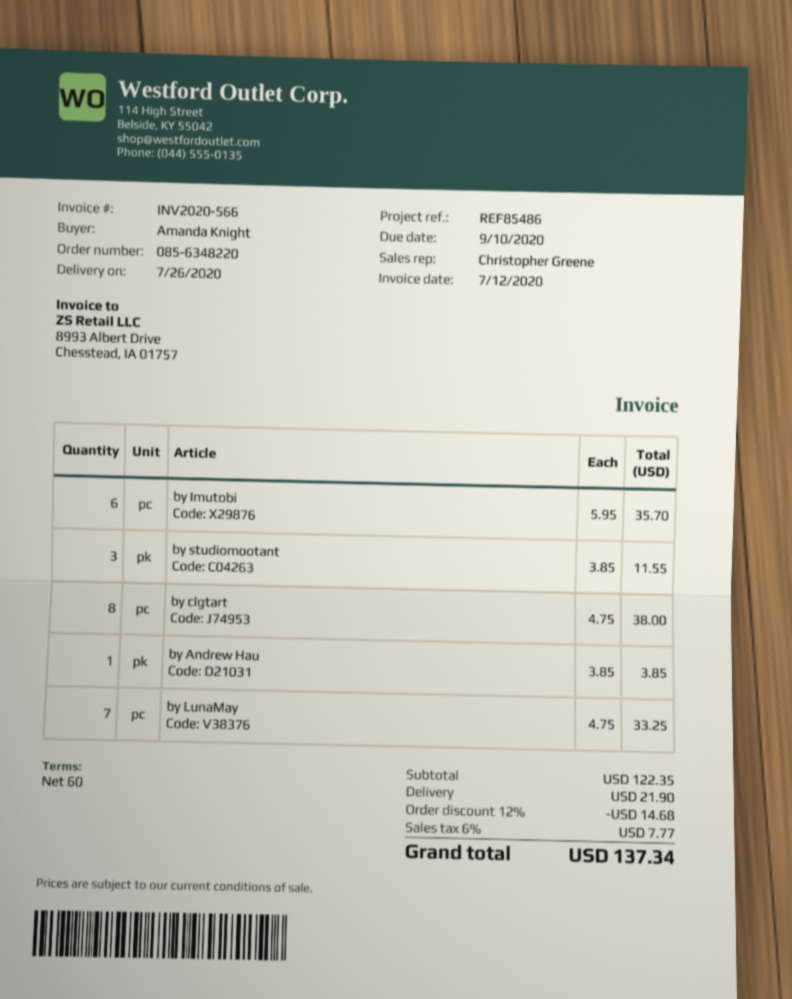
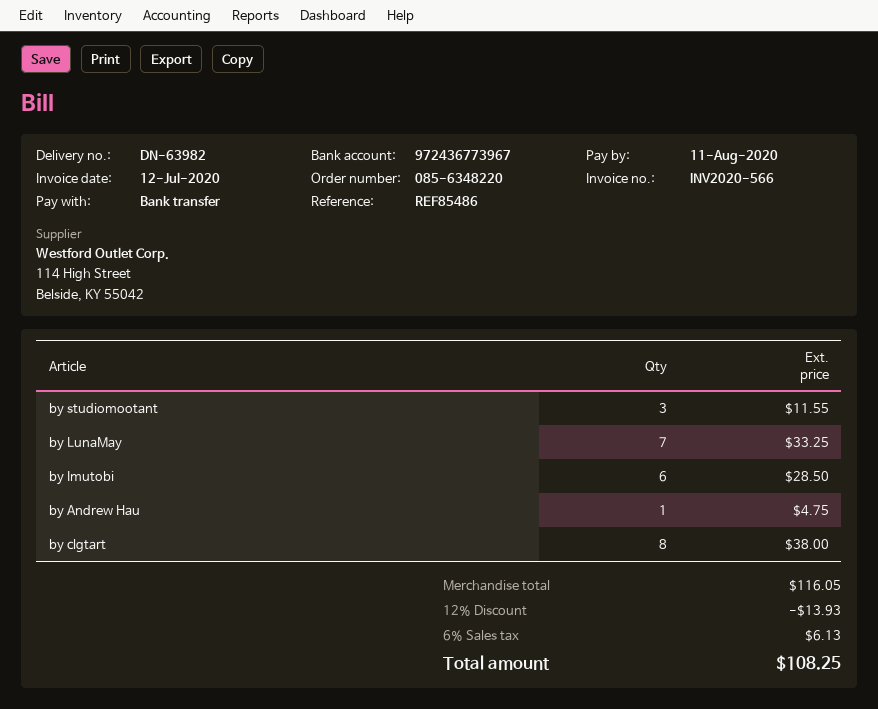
due date: 2020-09-10 -> 2020-08-11
by Imutobi: 6 for 35.70 -> 6 for 28.50
by Andrew Hau: 1 for 3.85 -> 1 for 4.75
subtotal: 122.35 -> 116.05
discount: 12% = 14.68 -> 12% = 13.93
shipping: 21.90 -> none
tax: 6% = 7.77 -> 6% = 6.13
total: 137.34 -> 108.25

